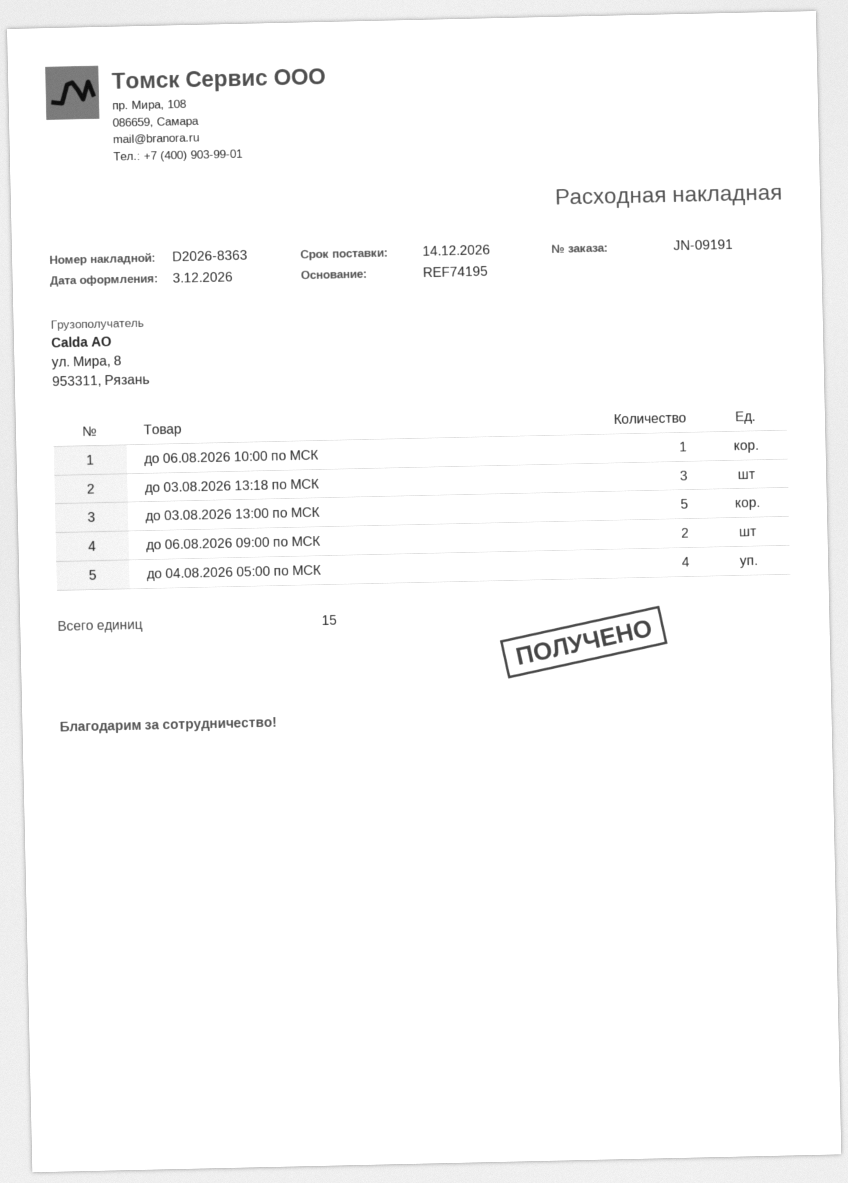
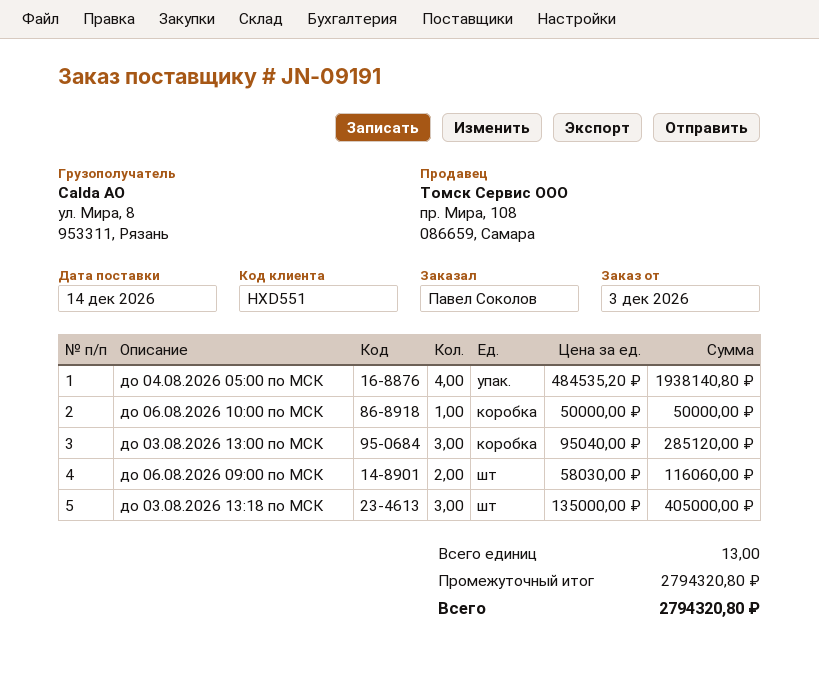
до 03.08.2026 13:00 по МСК: 5 -> 3
total quantity: 15 -> 13

